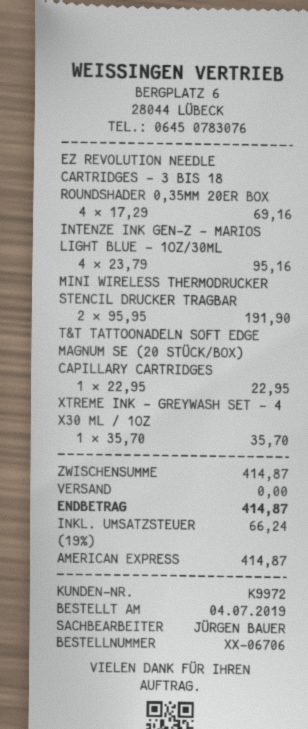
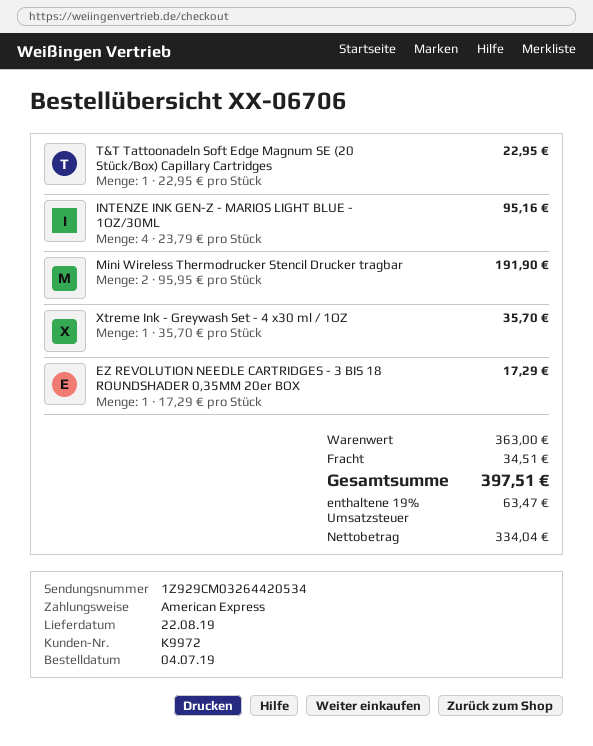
EZ REVOLUTION NEEDLE CARTRIDGES - 3 BIS 18 ROUNDSHADER 0,35MM 20ER BOX: 4 x 17.29 = 69.16 -> 1 x 17.29 = 17.29
subtotal: 414.87 -> 363.00
shipping: 0.00 -> 34.51
tax: 19% = 66.24 -> 19% = 63.47
total: 414.87 -> 397.51

